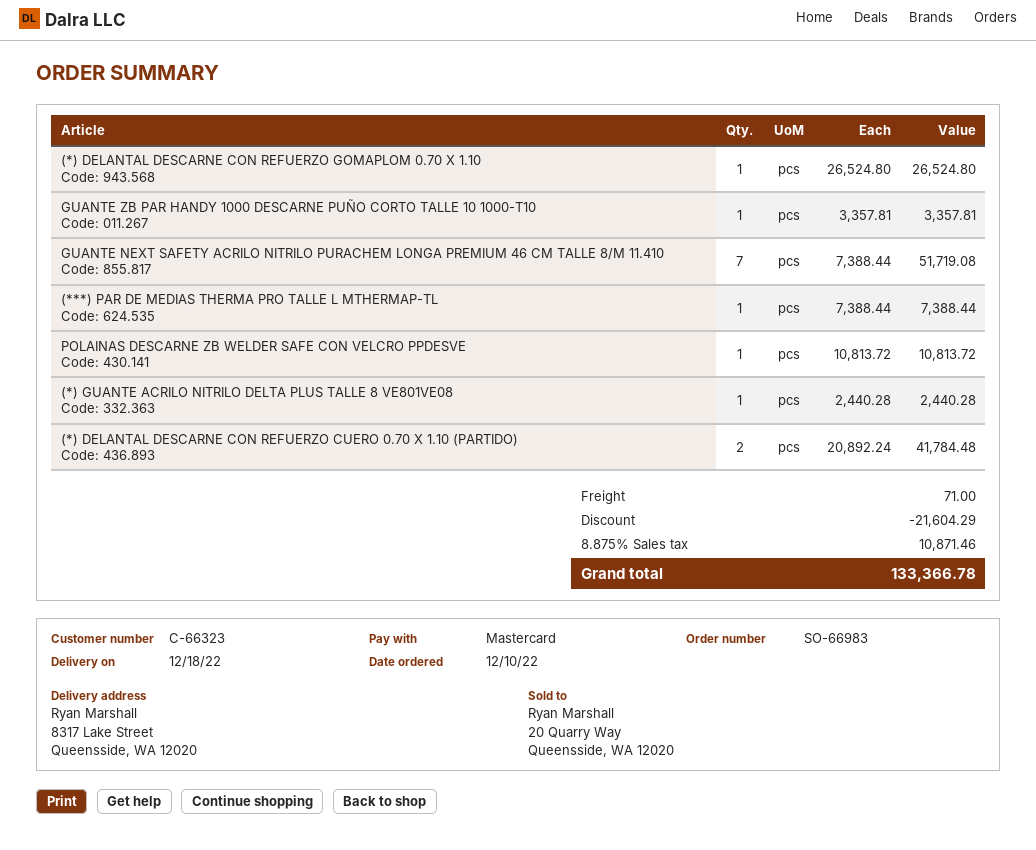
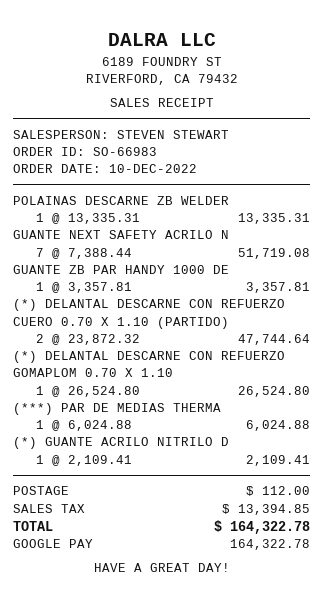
payment method: Mastercard -> Google Pay
(***) PAR DE MEDIAS THERMA PRO TALLE L MTHERMAP-TL: 1 x 7388.44 = 7388.44 -> 1 x 6024.88 = 6024.88
POLAINAS DESCARNE ZB WELDER SAFE CON VELCRO PPDESVE: 1 x 10813.72 = 10813.72 -> 1 x 13335.31 = 13335.31
(*) GUANTE ACRILO NITRILO DELTA PLUS TALLE 8 VE801VE08: 1 x 2440.28 = 2440.28 -> 1 x 2109.41 = 2109.41
(*) DELANTAL DESCARNE CON REFUERZO CUERO 0.70 X 1.10 (PARTIDO): 2 x 20892.24 = 41784.48 -> 2 x 23872.32 = 47744.64
discount: 21604.29 -> none
shipping: 71.00 -> 112.00
tax: 10871.46 -> 13394.85
total: 133366.78 -> 164322.78

